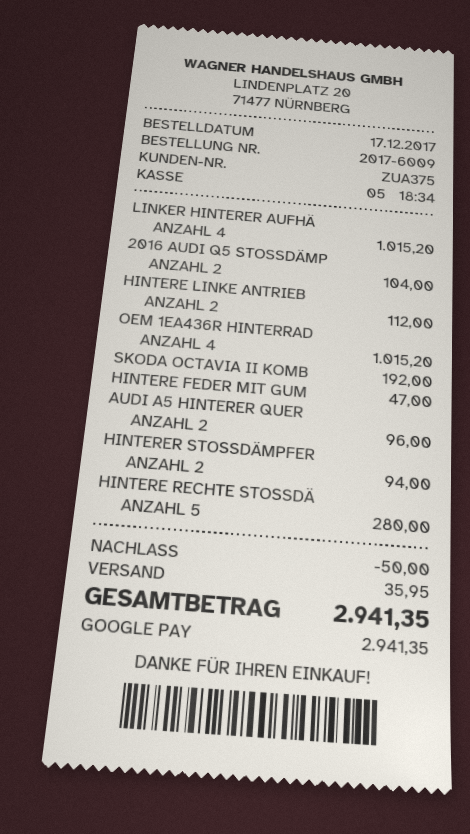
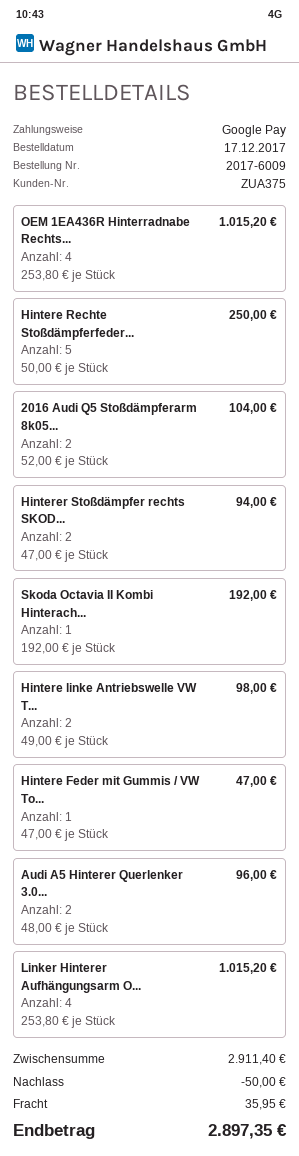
HINTERE LINKE ANTRIEB: 2 for 112.00 -> 2 for 98.00
HINTERE RECHTE STOSSDÄ: 5 for 280.00 -> 5 for 250.00
total: 2941.35 -> 2897.35

